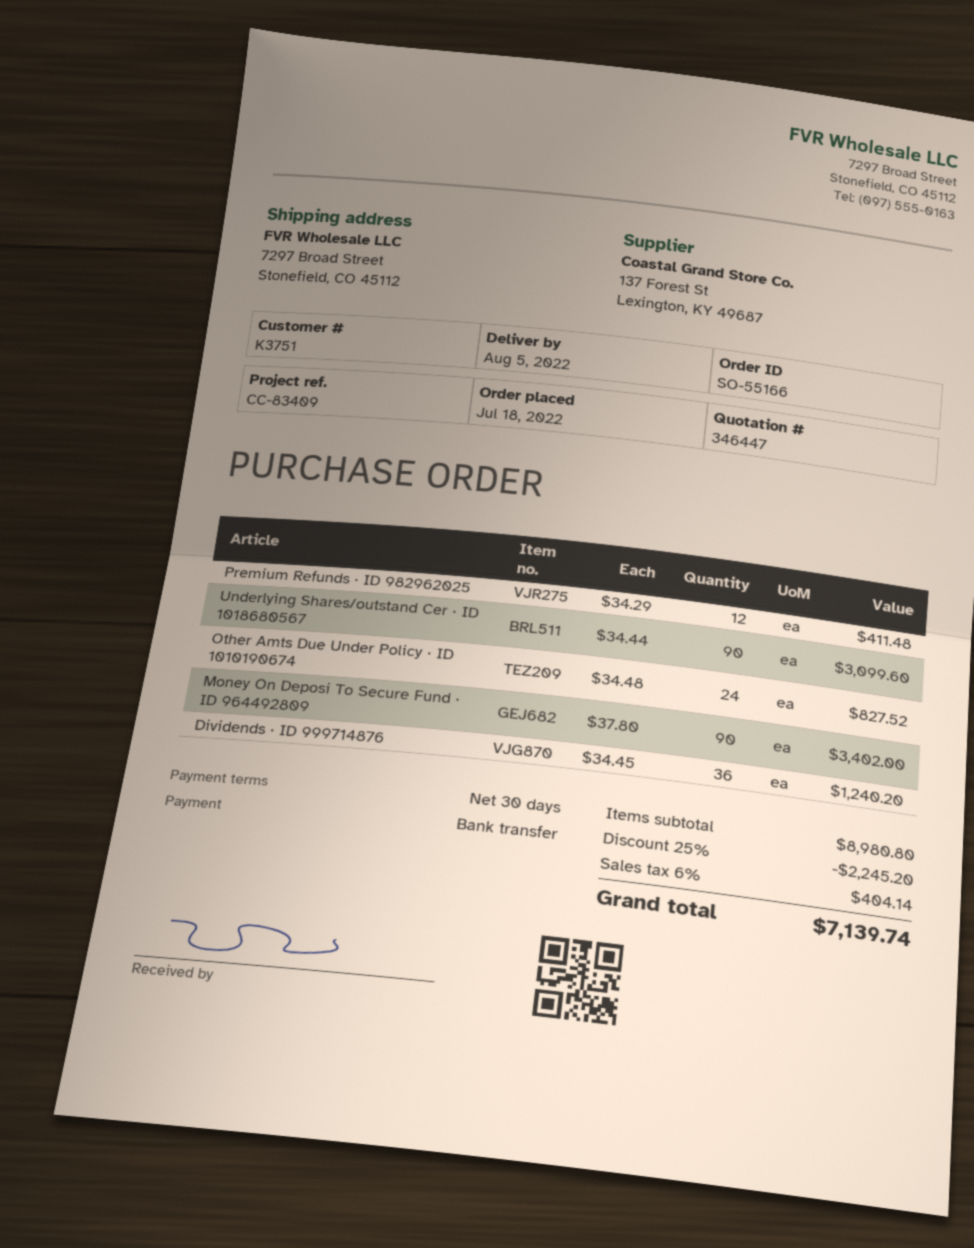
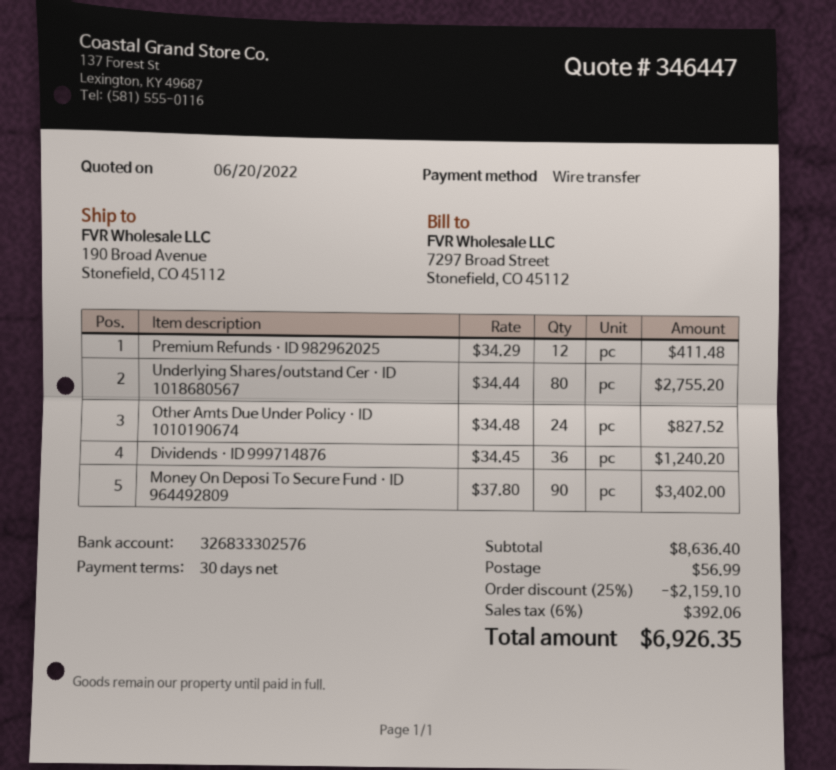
ship to: 7297 Broad Street, Stonefield, CO 45112 -> 190 Broad Avenue, Stonefield, CO 45112
Underlying Shares/outstand Cer · ID 1018680567: 90 x 34.44 = 3099.60 -> 80 x 34.44 = 2755.20
subtotal: 8980.80 -> 8636.40
discount: 25% = 2245.20 -> 25% = 2159.10
shipping: none -> 56.99
tax: 6% = 404.14 -> 6% = 392.06
total: 7139.74 -> 6926.35

